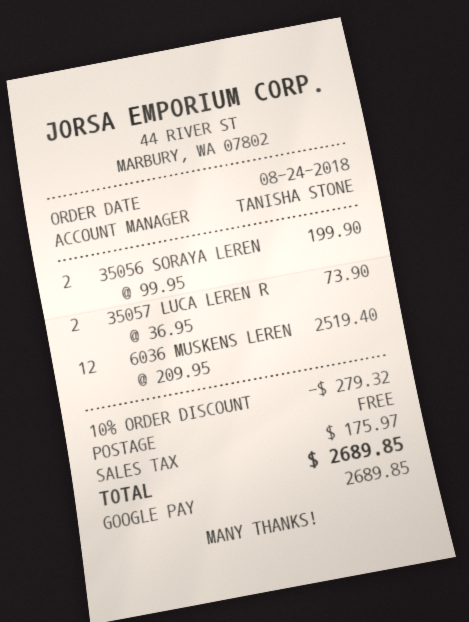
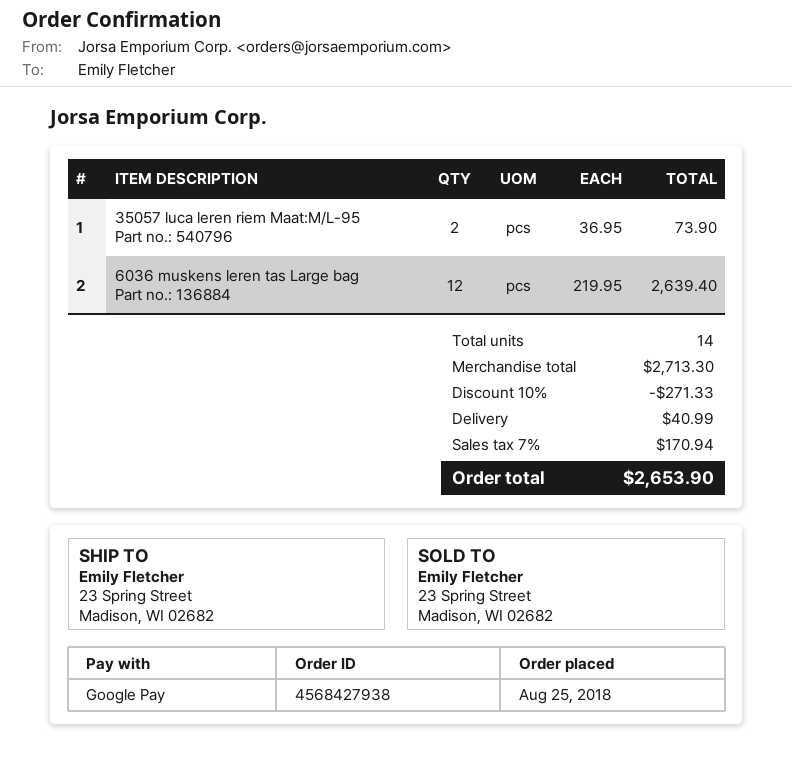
order date: 2018-08-24 -> 2018-08-25
35056 SORAYA LEREN: 2 x 99.95 = 199.90 -> none
6036 MUSKENS LEREN: 12 x 209.95 = 2519.40 -> 12 x 219.95 = 2639.40
discount: 10% = 279.32 -> 10% = 271.33
shipping: 0.00 -> 40.99
tax: 175.97 -> 170.94
total: 2689.85 -> 2653.90

